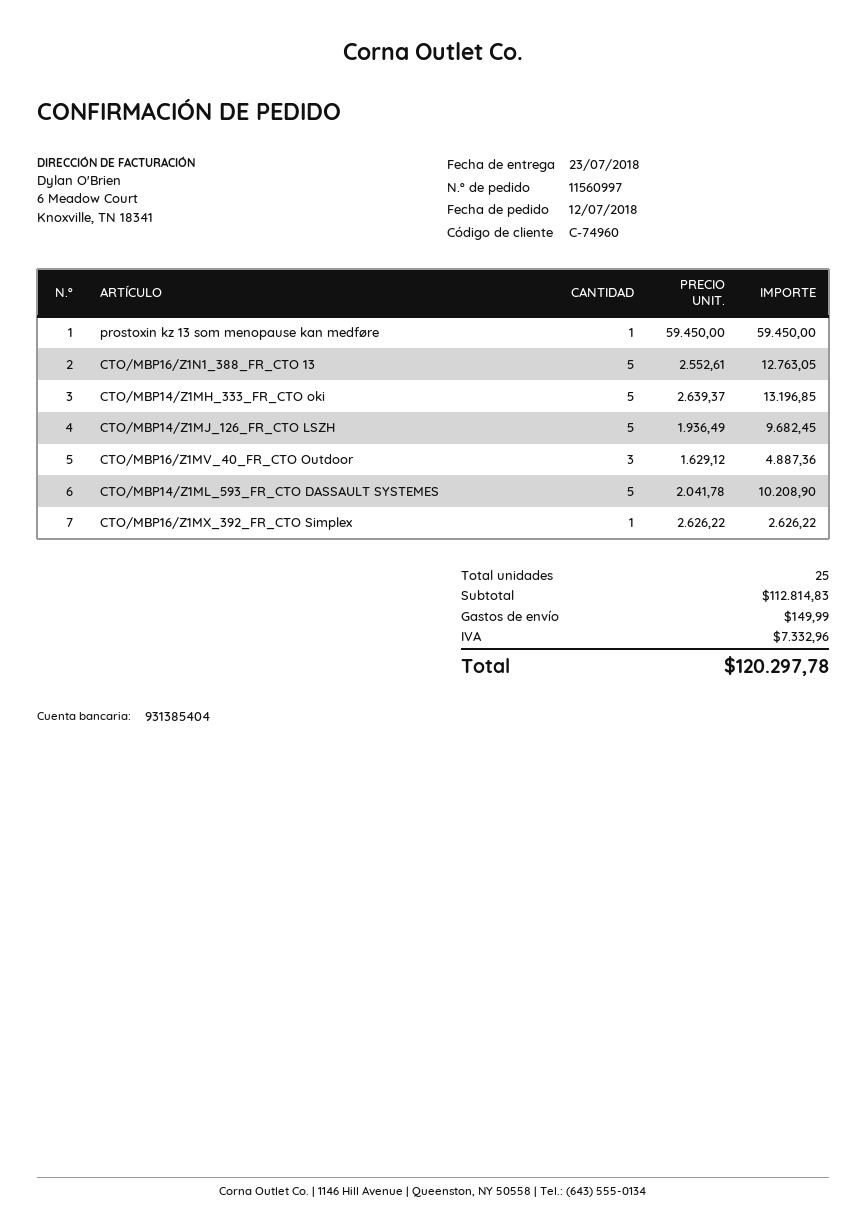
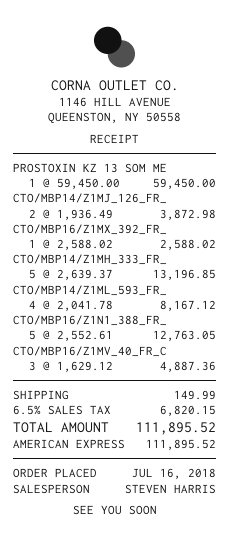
order date: 2018-07-12 -> 2018-07-16
CTO/MBP14/Z1MJ_126_FR_CTO LSZH: 5 x 1936.49 = 9682.45 -> 2 x 1936.49 = 3872.98
CTO/MBP14/Z1ML_593_FR_CTO DASSAULT SYSTEMES: 5 x 2041.78 = 10208.90 -> 4 x 2041.78 = 8167.12
CTO/MBP16/Z1MX_392_FR_CTO Simplex: 1 x 2626.22 = 2626.22 -> 1 x 2588.02 = 2588.02
tax: 7332.96 -> 6820.15
total: 120297.78 -> 111895.52

